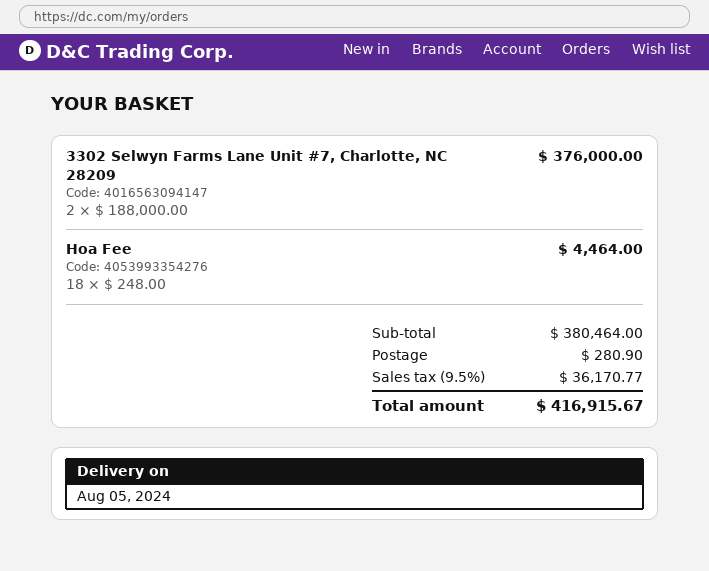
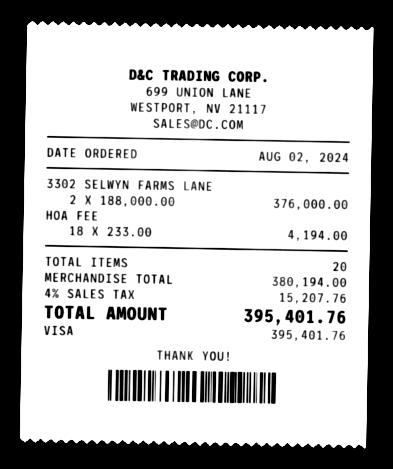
Hoa Fee: 18 x 248.00 = 4464.00 -> 18 x 233.00 = 4194.00
subtotal: 380464.00 -> 380194.00
shipping: 280.90 -> none
tax: 9.5% = 36170.77 -> 4% = 15207.76
total: 416915.67 -> 395401.76

